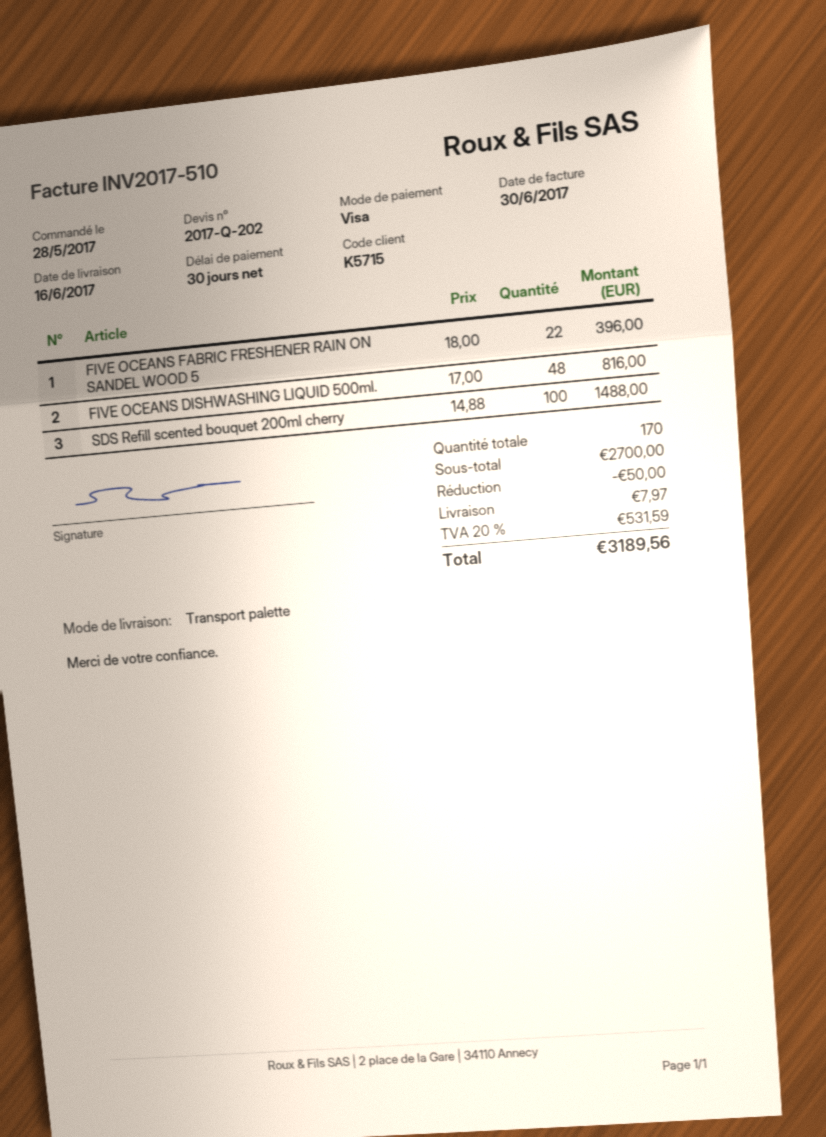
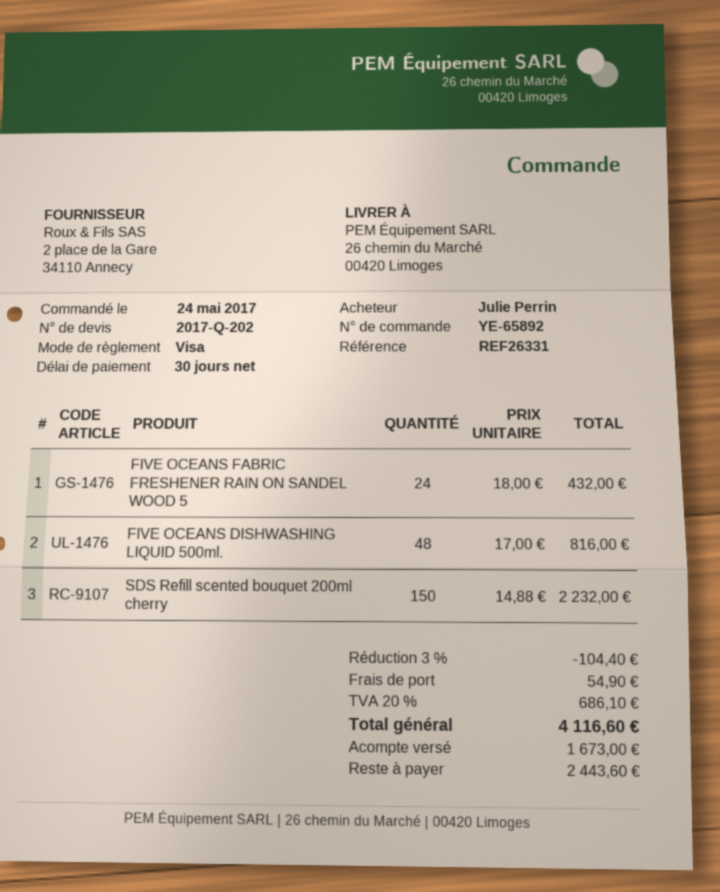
order date: 2017-05-28 -> 2017-05-24
FIVE OCEANS FABRIC FRESHENER RAIN ON SANDEL WOOD 5: 22 x 18.00 = 396.00 -> 24 x 18.00 = 432.00
SDS Refill scented bouquet 200ml cherry: 100 x 14.88 = 1488.00 -> 150 x 14.88 = 2232.00
discount: 50.00 -> 104.40
shipping: 7.97 -> 54.90
tax: 20% = 531.59 -> 20% = 686.10
total: 3189.56 -> 4116.60

